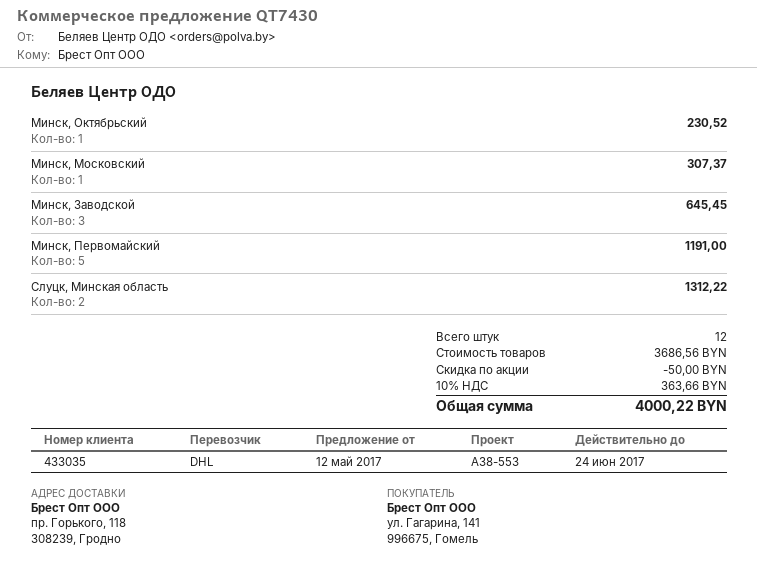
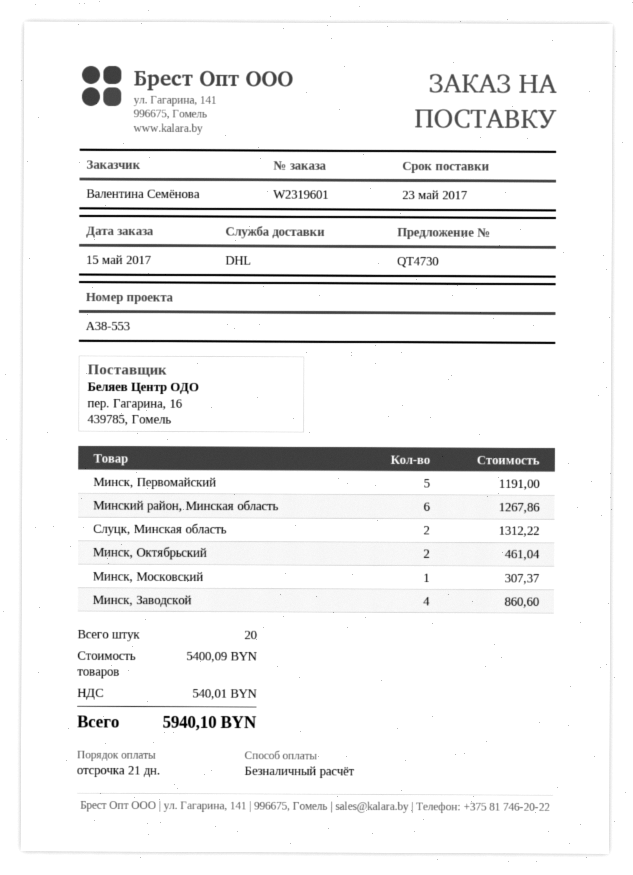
quote number: QT7430 -> QT4730
Минск, Октябрьский: 1 for 230.52 -> 2 for 461.04
Минск, Заводской: 3 for 645.45 -> 4 for 860.60
Минский район, Минская область: none -> 6 for 1267.86
total quantity: 12 -> 20
subtotal: 3686.56 -> 5400.09
discount: 50.00 -> none
tax: 363.66 -> 540.01
total: 4000.22 -> 5940.10

